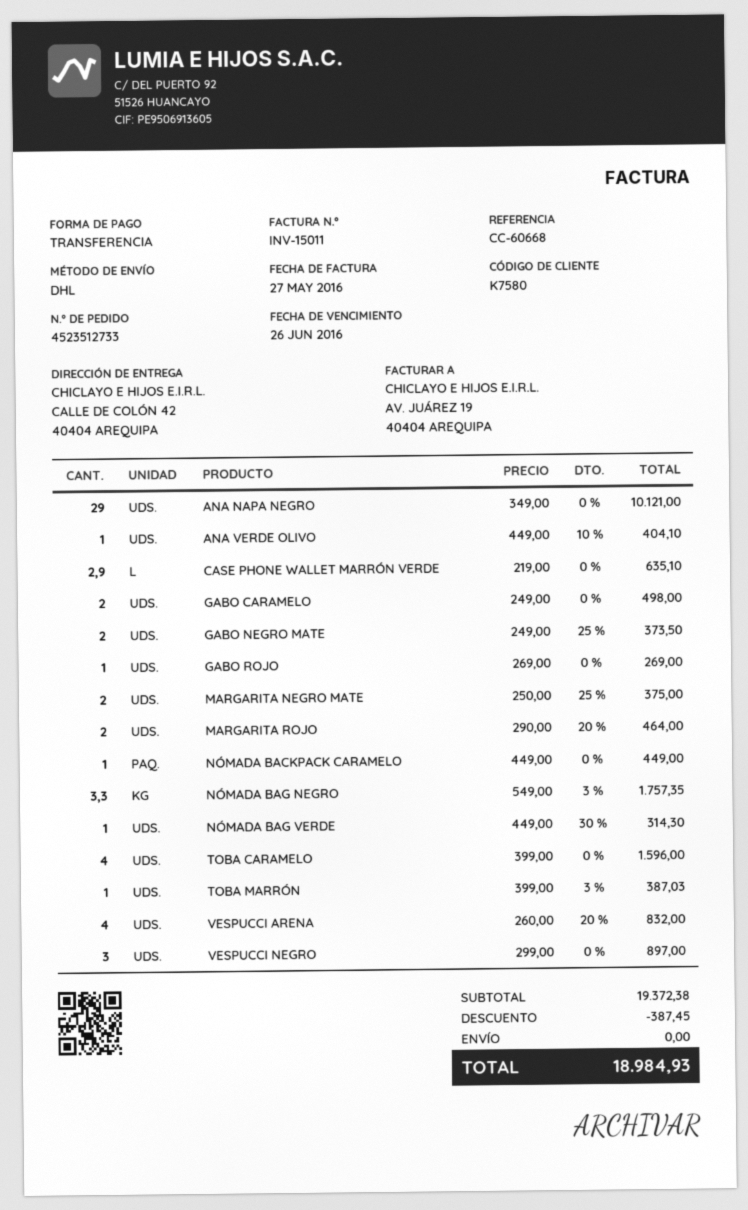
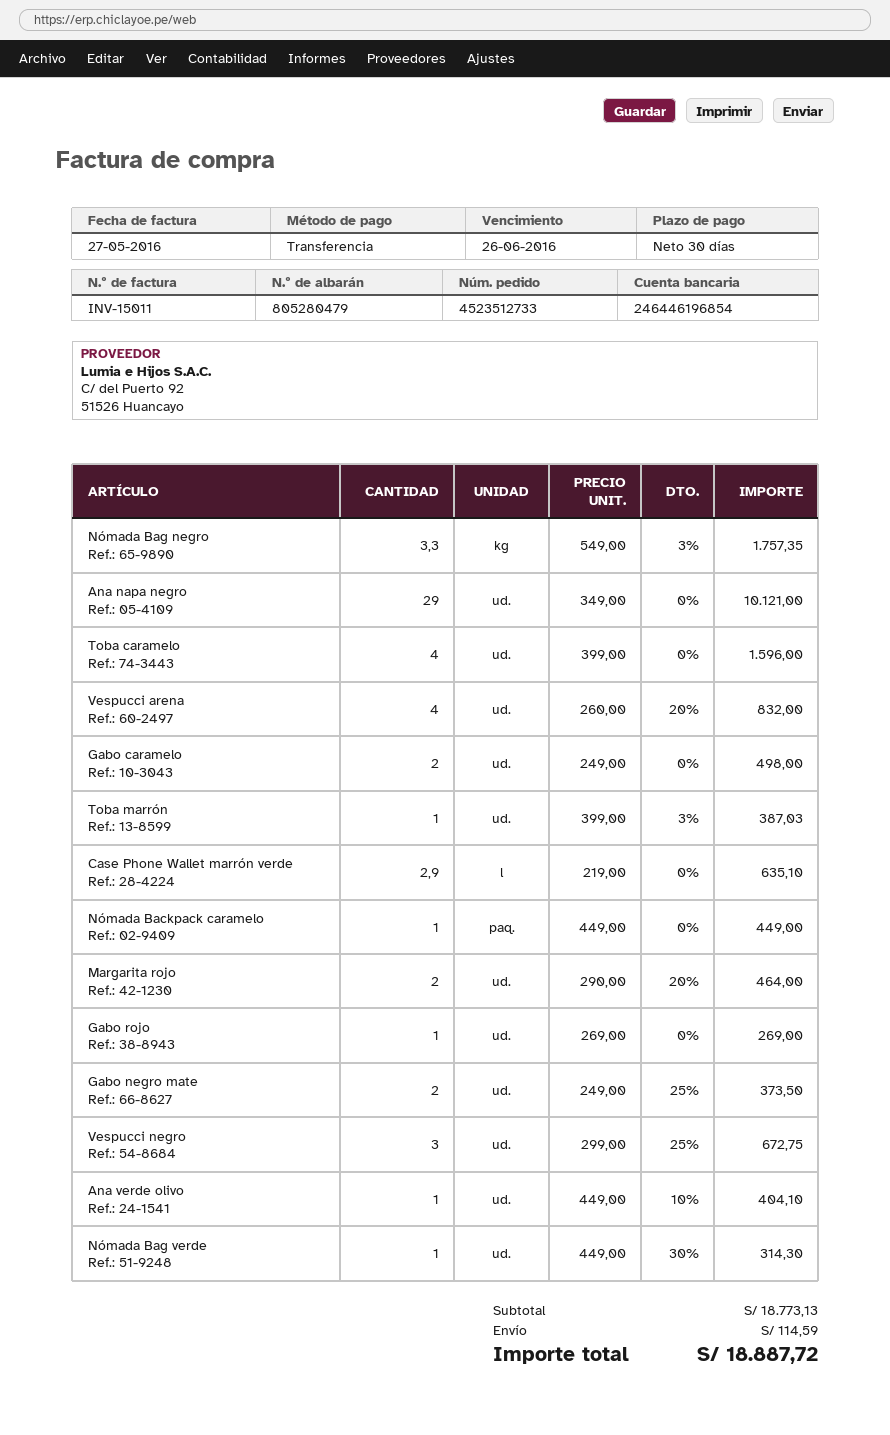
MARGARITA NEGRO MATE: 2 x 250.00 - 25% = 375.00 -> none
VESPUCCI NEGRO: 3 x 299.00 = 897.00 -> 3 x 299.00 - 25% = 672.75
subtotal: 19372.38 -> 18773.13
discount: 387.45 -> none
shipping: 0.00 -> 114.59
total: 18984.93 -> 18887.72

